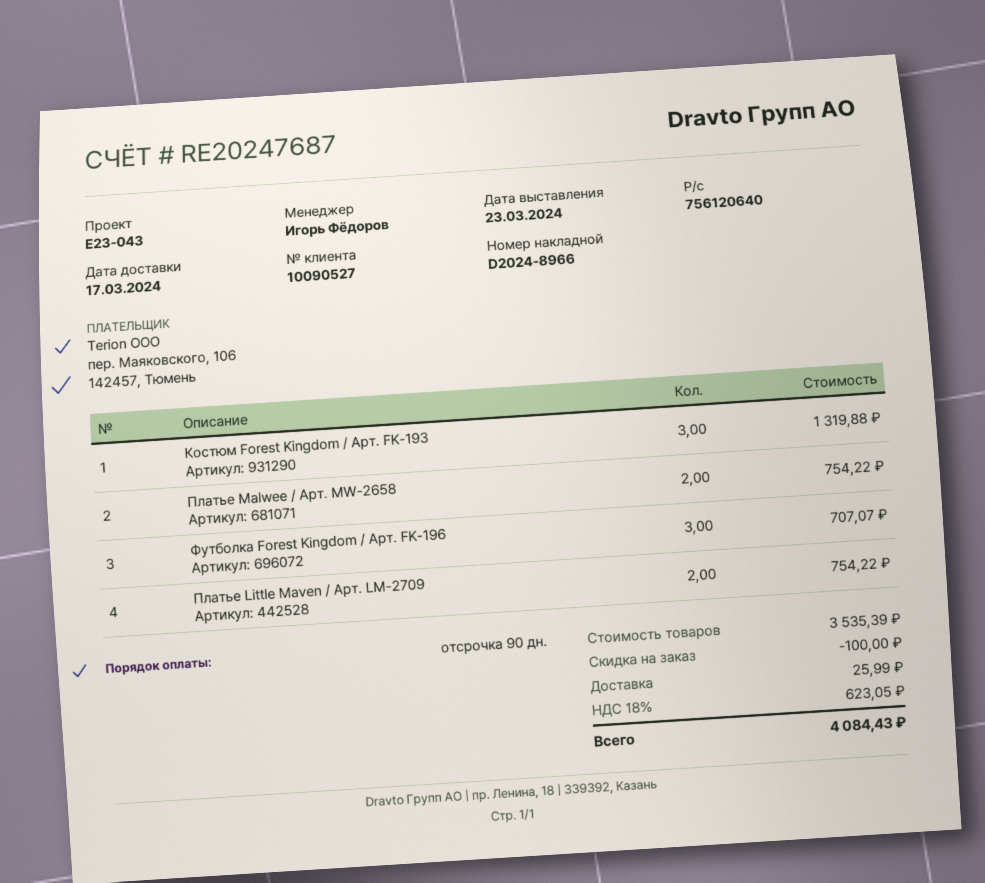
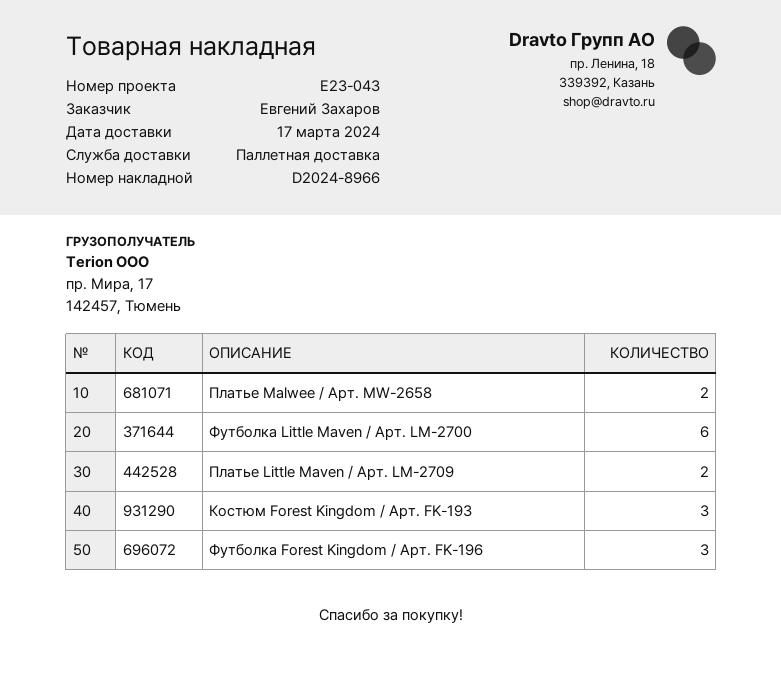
Футболка Little Maven / Арт. LM-2700: none -> 6

